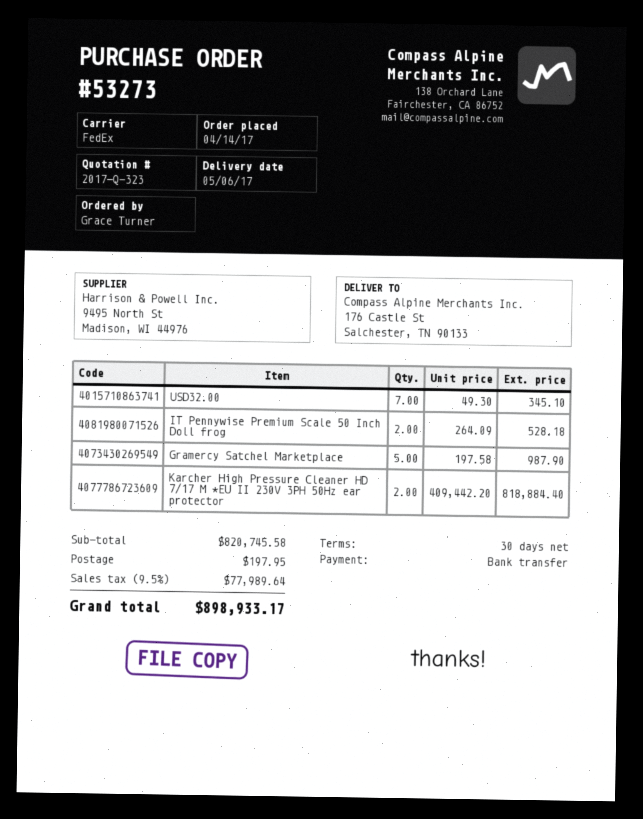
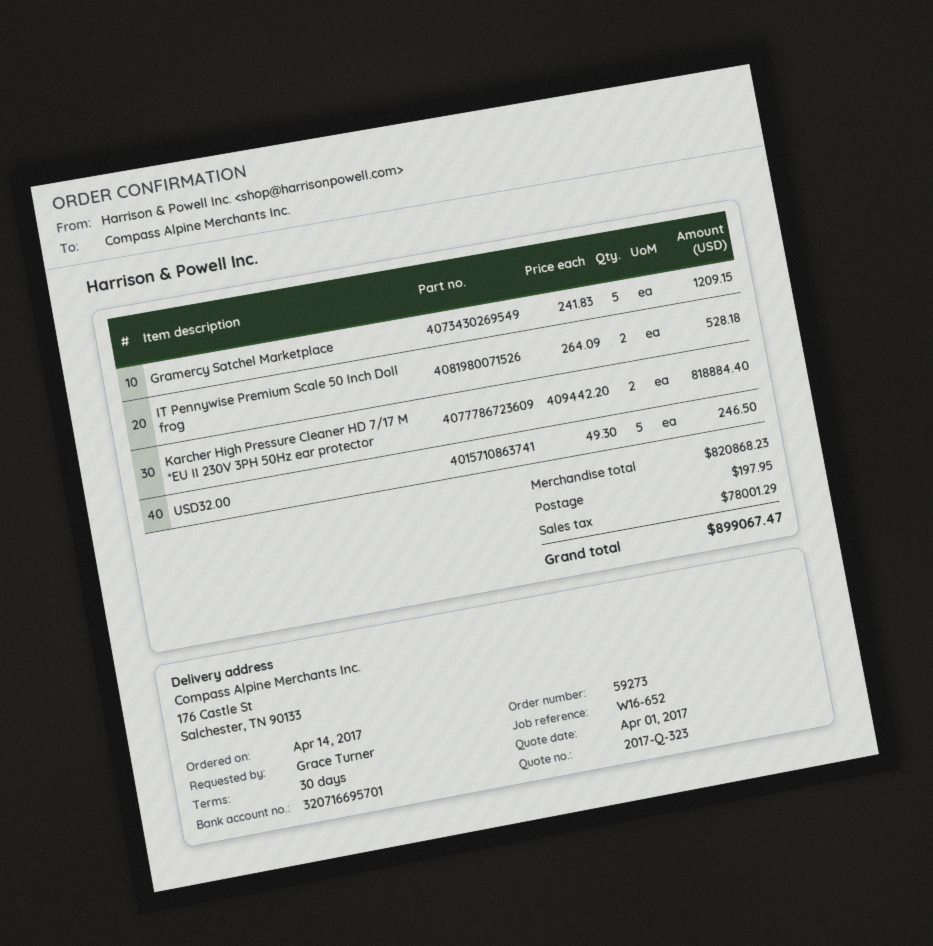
order number: 53273 -> 59273
USD32.00: 7 x 49.30 = 345.10 -> 5 x 49.30 = 246.50
Gramercy Satchel Marketplace: 5 x 197.58 = 987.90 -> 5 x 241.83 = 1209.15
subtotal: 820745.58 -> 820868.23
tax: 77989.64 -> 78001.29
total: 898933.17 -> 899067.47

